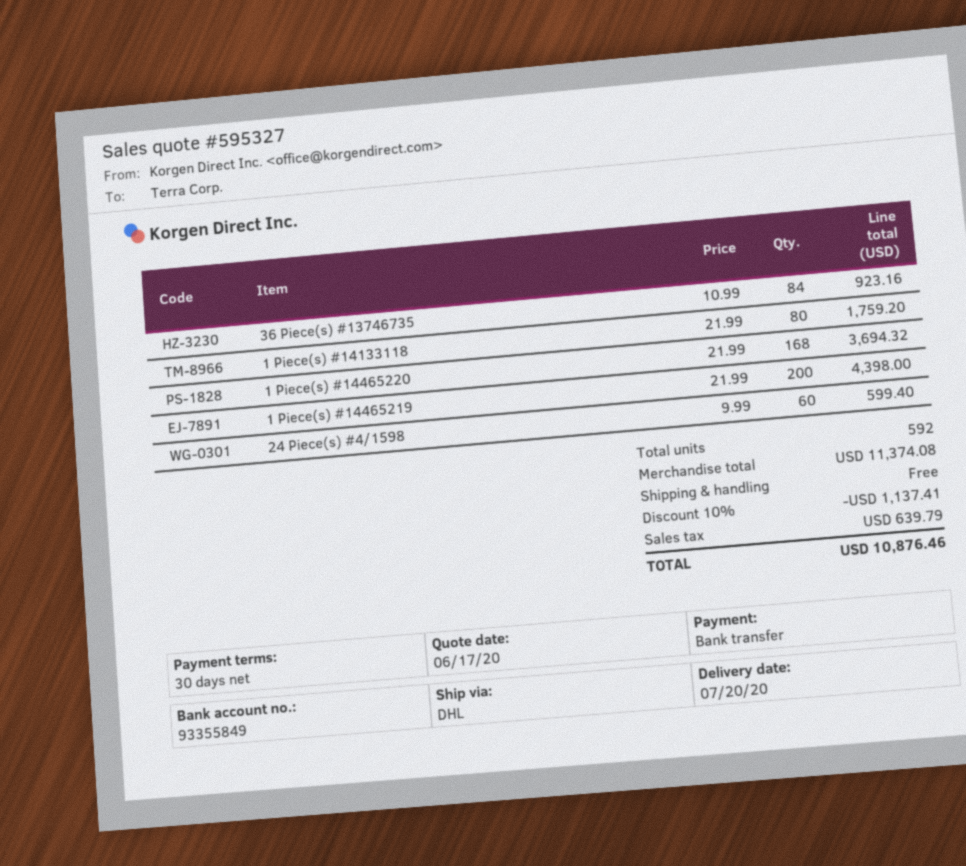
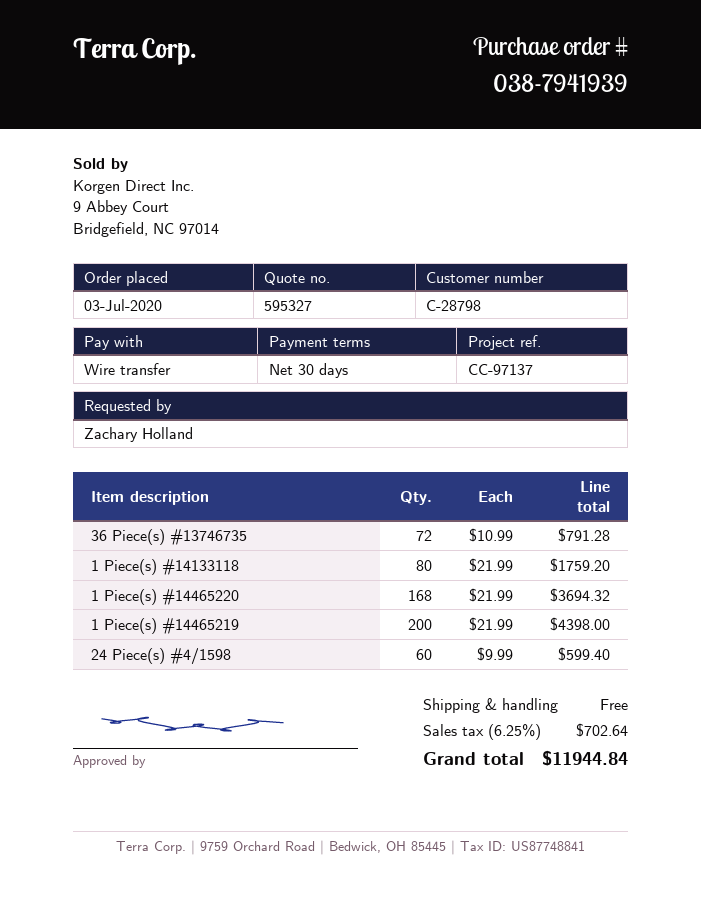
36 Piece(s) #13746735: 84 x 10.99 = 923.16 -> 72 x 10.99 = 791.28
discount: 10% = 1137.41 -> none
tax: 639.79 -> 702.64
total: 10876.46 -> 11944.84

